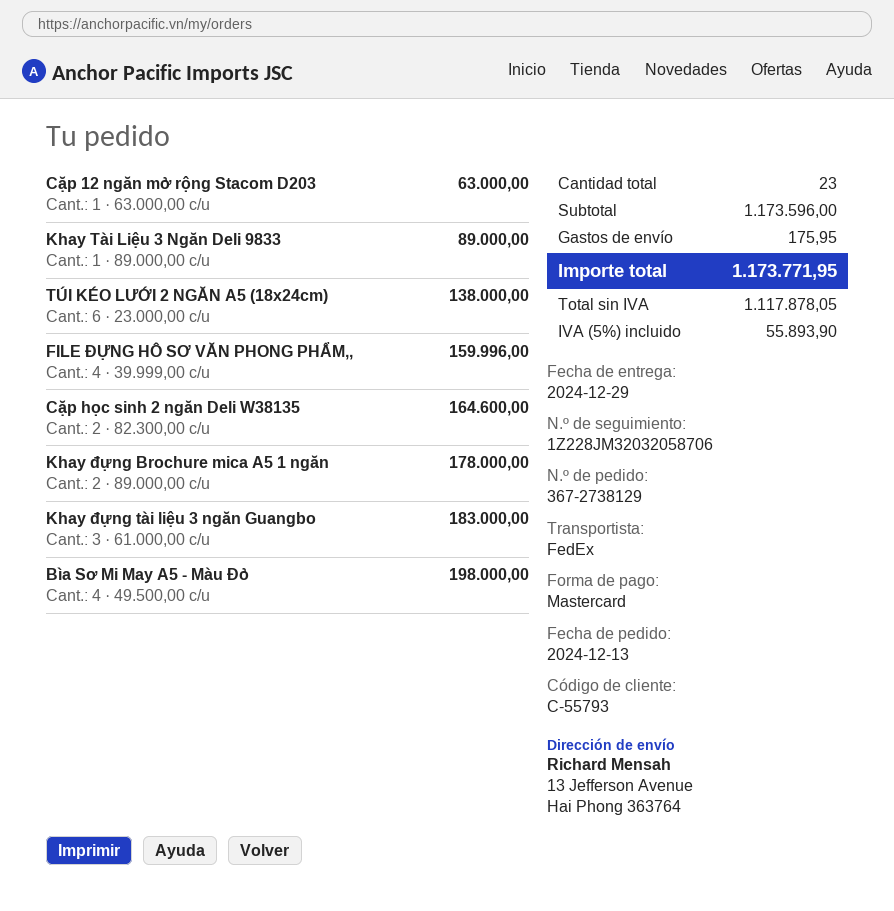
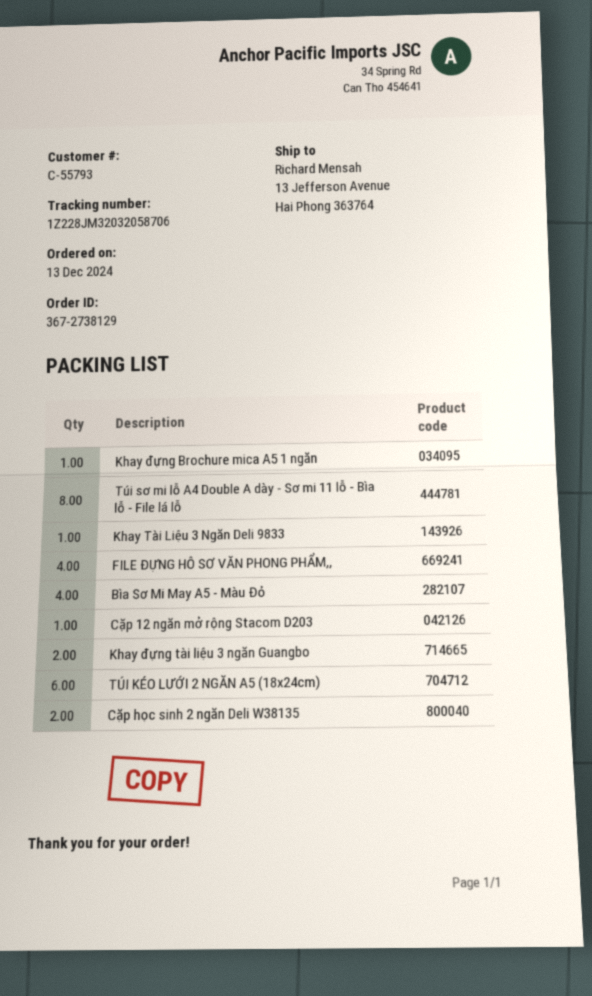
Khay đựng Brochure mica A5 1 ngăn: 2 -> 1
Khay đựng tài liệu 3 ngăn Guangbo: 3 -> 2
Túi sơ mi lỗ A4 Double A dày - Sơ mi 11 lỗ - Bìa lỗ - File lá lỗ: none -> 8

